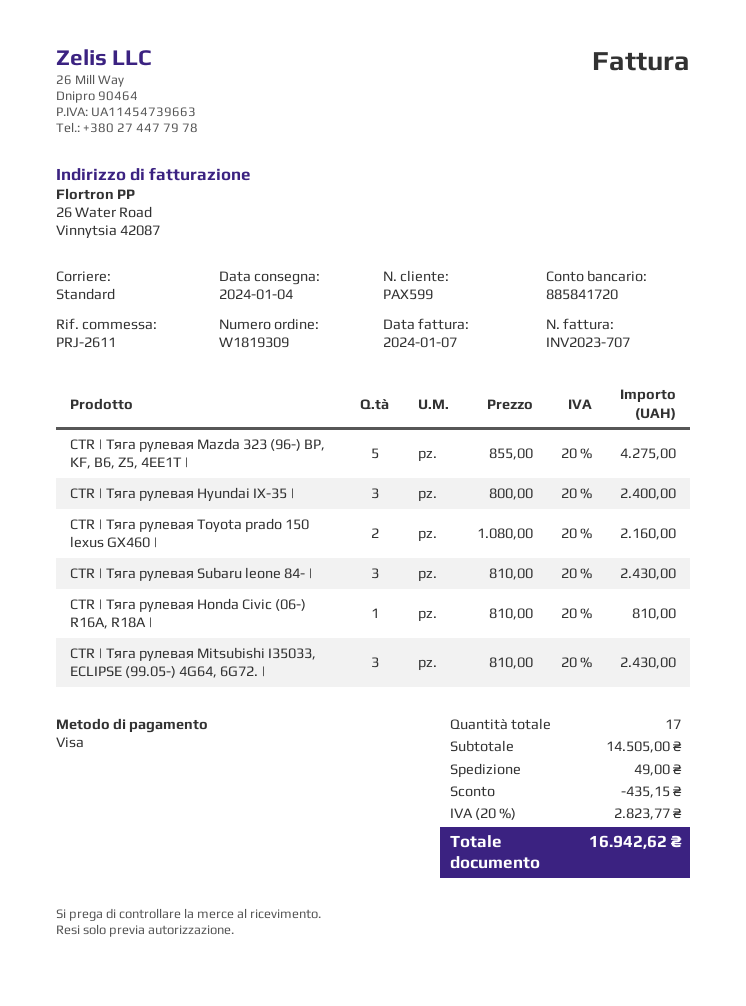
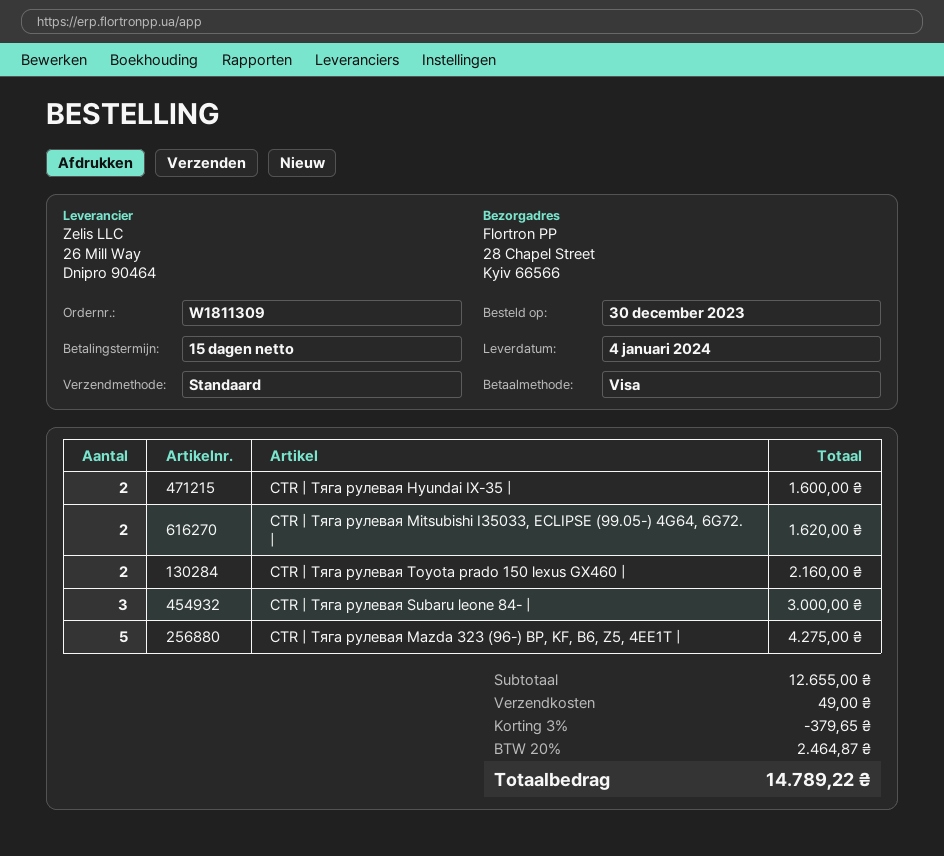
order number: W1819309 -> W1811309
CTR | Тяга рулевая Hyundai IX-35 |: 3 for 2400.00 -> 2 for 1600.00
CTR | Тяга рулевая Subaru leone 84- |: 3 for 2430.00 -> 3 for 3000.00
CTR | Тяга рулевая Honda Civic (06-) R16A, R18A |: 1 for 810.00 -> none
CTR | Тяга рулевая Mitsubishi I35033, ECLIPSE (99.05-) 4G64, 6G72. |: 3 for 2430.00 -> 2 for 1620.00
subtotal: 14505.00 -> 12655.00
discount: 435.15 -> 379.65
tax: 20% = 2823.77 -> 20% = 2464.87
total: 16942.62 -> 14789.22

